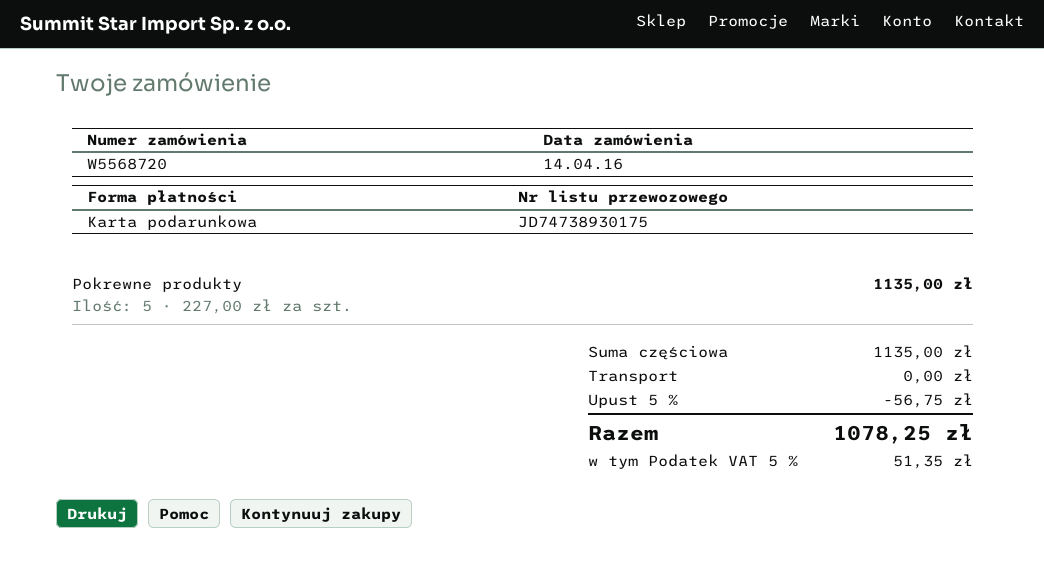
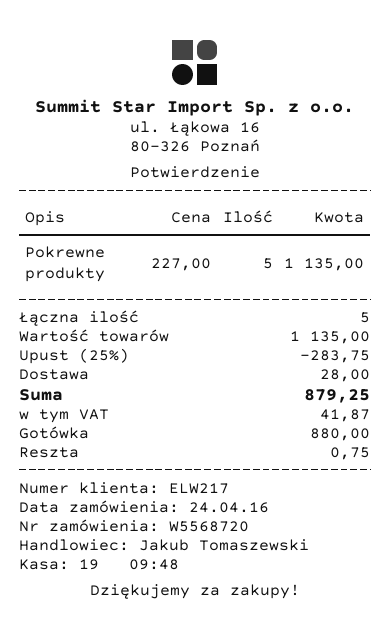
order date: 2016-04-14 -> 2016-04-24
payment method: gift card -> cash
discount: 5% = 56.75 -> 25% = 283.75
shipping: 0.00 -> 28.00
tax: 51.35 -> 41.87
total: 1078.25 -> 879.25

